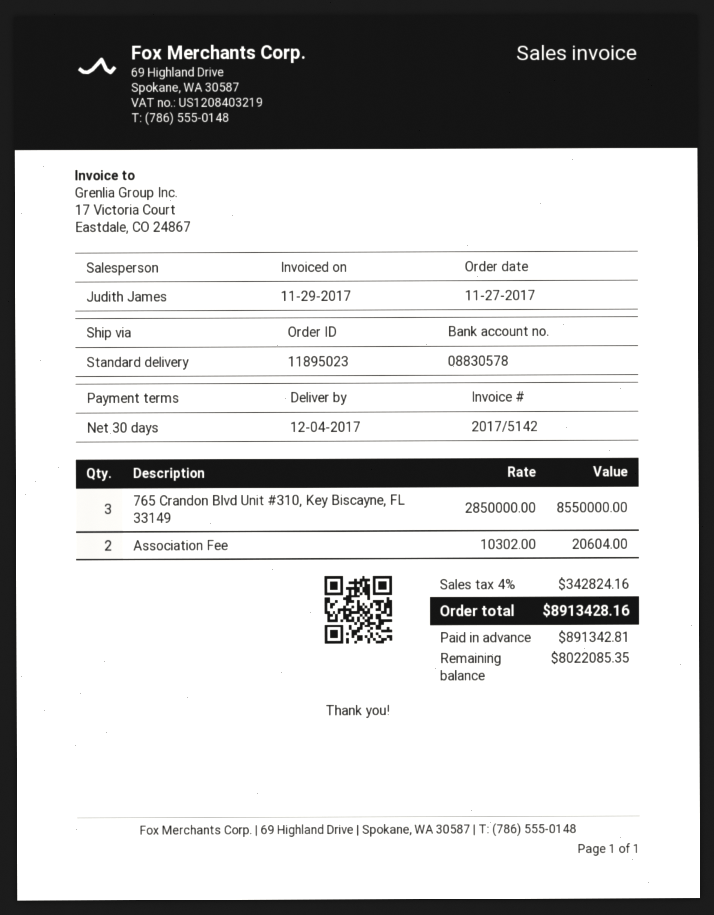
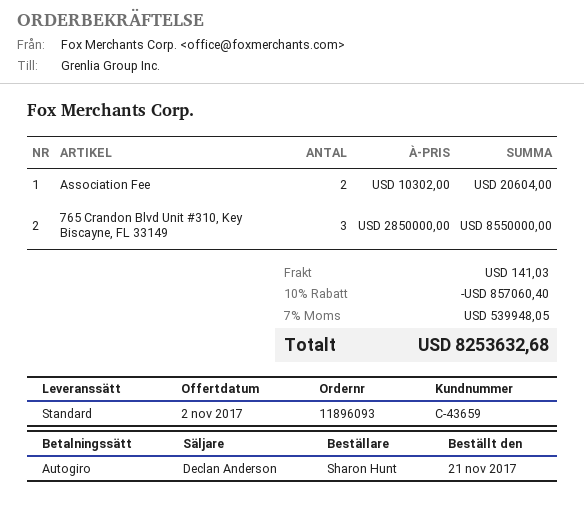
order number: 11895023 -> 11896093
order date: 2017-11-27 -> 2017-11-21
sales rep: Judith James -> Declan Anderson
discount: none -> 10% = 857060.40
shipping: none -> 141.03
tax: 4% = 342824.16 -> 7% = 539948.05
total: 8913428.16 -> 8253632.68

